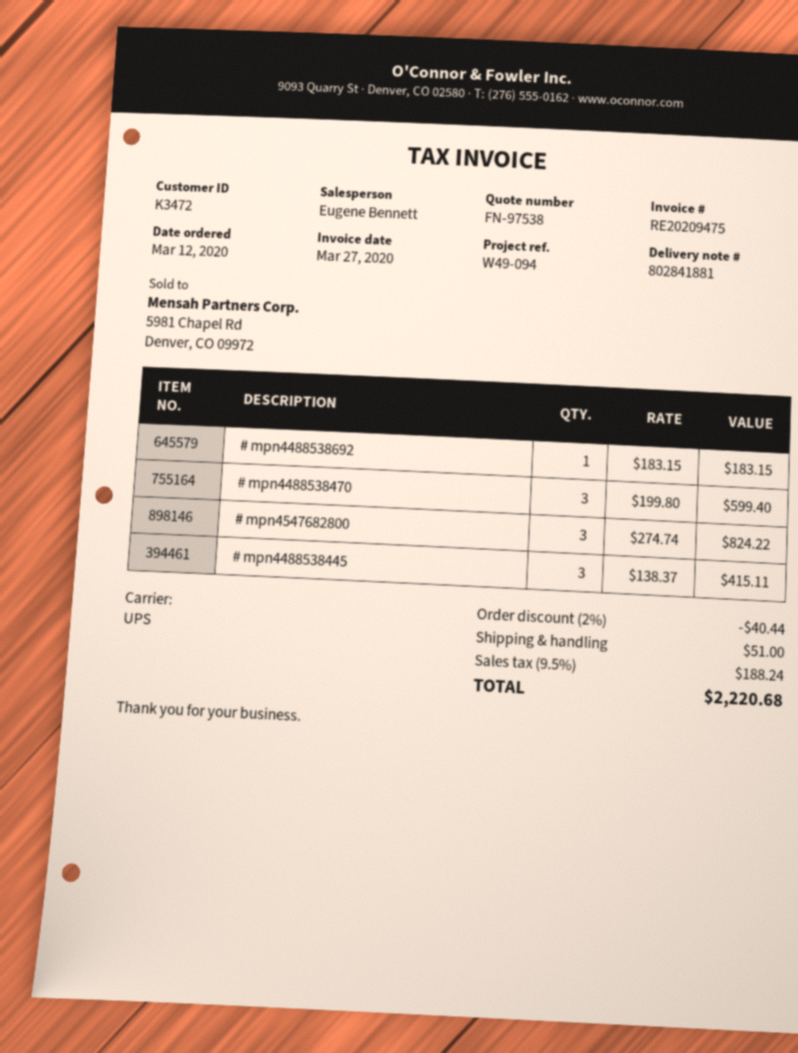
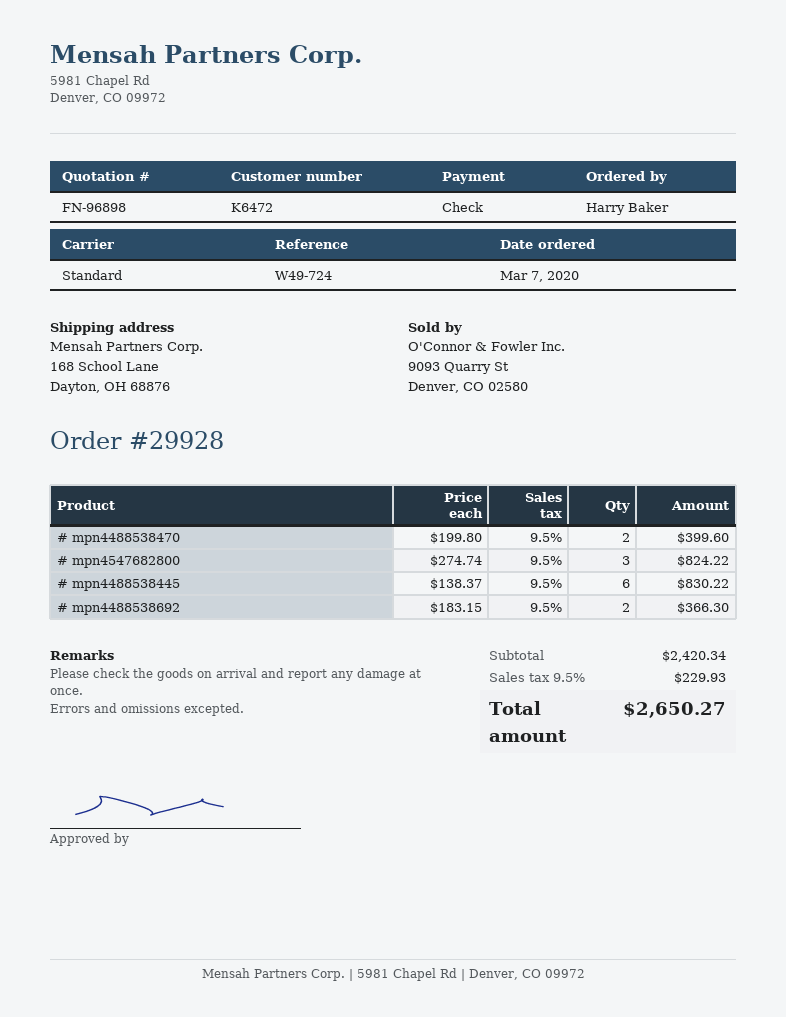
quote number: FN-97538 -> FN-96898
order date: 2020-03-12 -> 2020-03-07
customer number: K3472 -> K6472
reference: W49-094 -> W49-724
shipping method: UPS -> standard
# mpn4488538692: 1 x 183.15 = 183.15 -> 2 x 183.15 = 366.30
# mpn4488538470: 3 x 199.80 = 599.40 -> 2 x 199.80 = 399.60
# mpn4488538445: 3 x 138.37 = 415.11 -> 6 x 138.37 = 830.22
discount: 2% = 40.44 -> none
shipping: 51.00 -> none
tax: 9.5% = 188.24 -> 9.5% = 229.93
total: 2220.68 -> 2650.27

